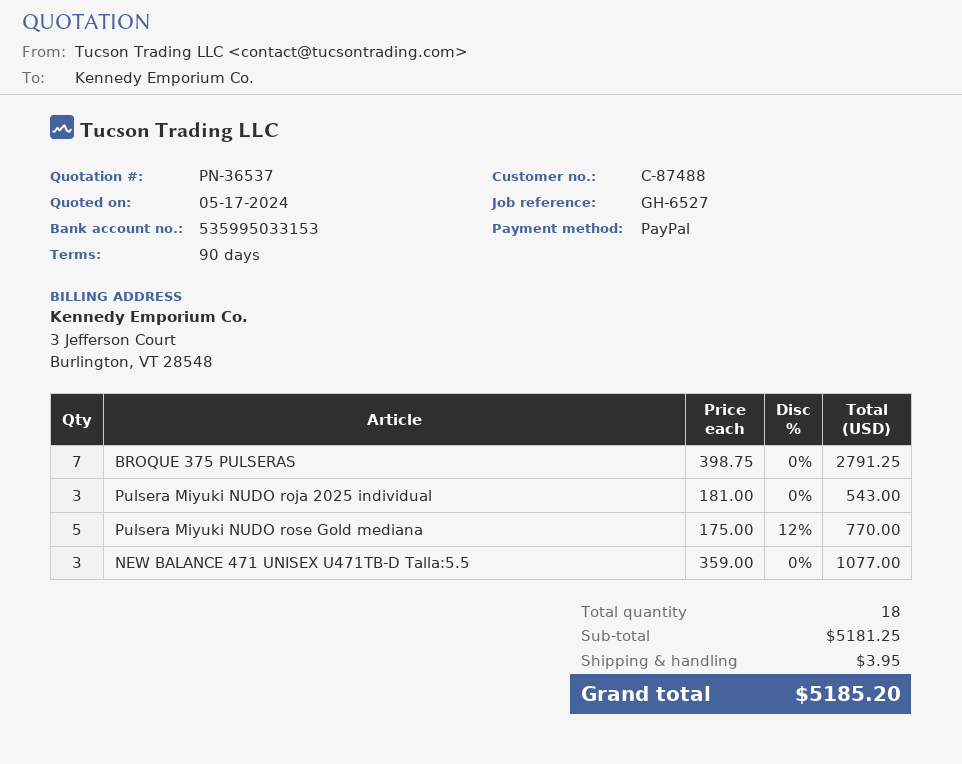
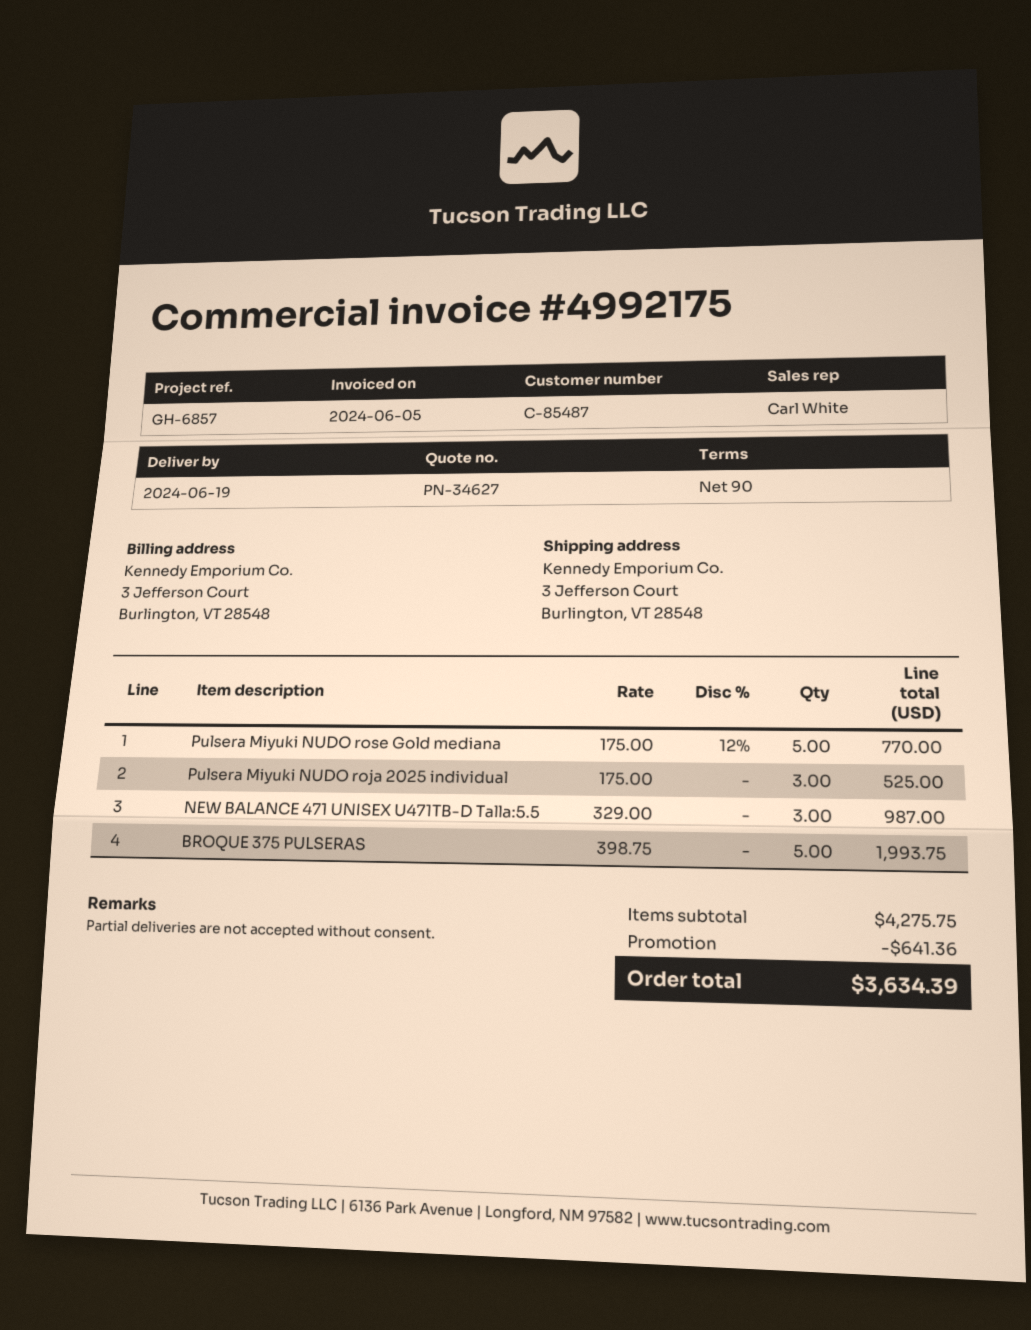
quote number: PN-36537 -> PN-34627
customer number: C-87488 -> C-85487
reference: GH-6527 -> GH-6857
BROQUE 375 PULSERAS: 7 x 398.75 = 2791.25 -> 5 x 398.75 = 1993.75
Pulsera Miyuki NUDO roja 2025 individual: 3 x 181.00 = 543.00 -> 3 x 175.00 = 525.00
NEW BALANCE 471 UNISEX U471TB-D Talla:5.5: 3 x 359.00 = 1077.00 -> 3 x 329.00 = 987.00
subtotal: 5181.25 -> 4275.75
discount: none -> 641.36
shipping: 3.95 -> none
total: 5185.20 -> 3634.39

